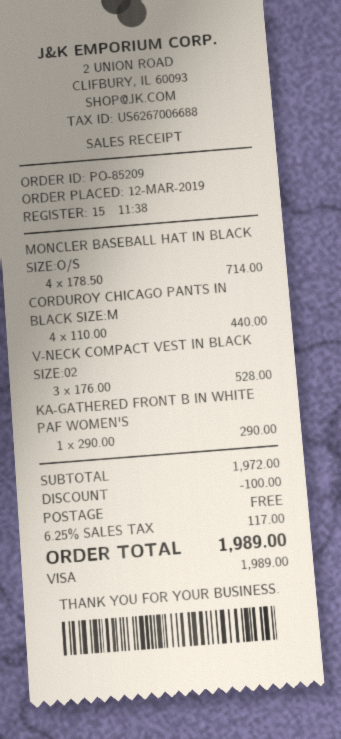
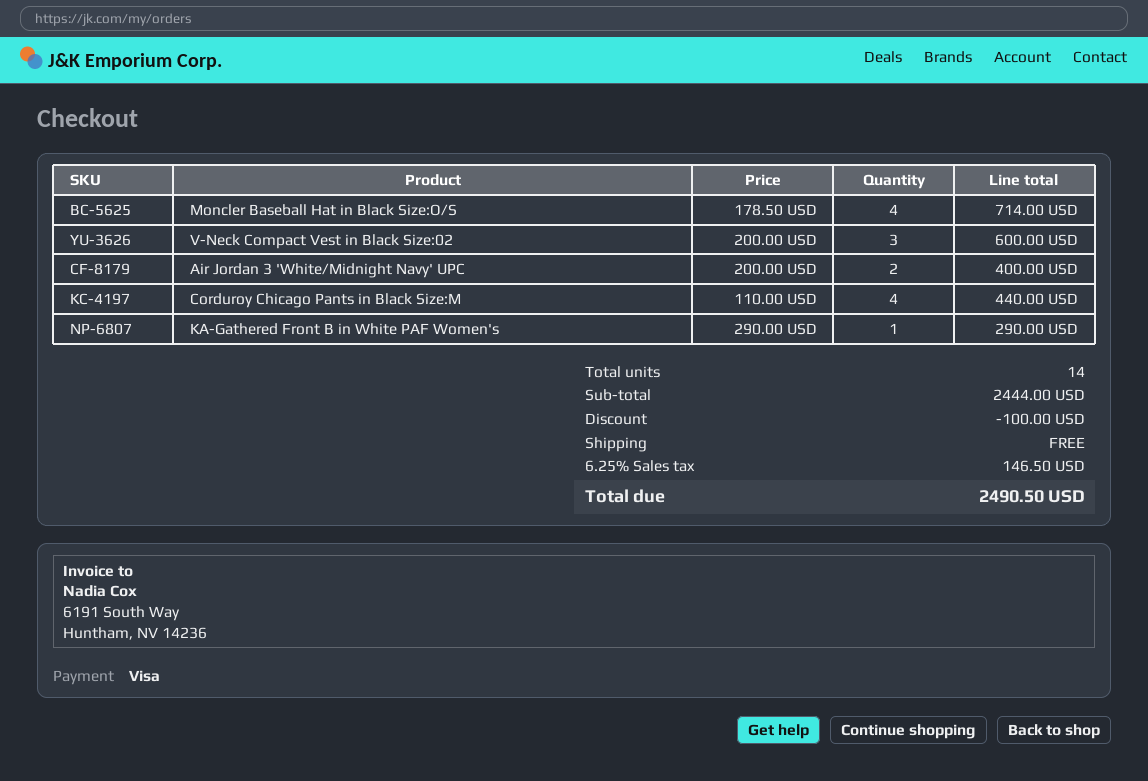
V-NECK COMPACT VEST IN BLACK SIZE:02: 3 x 176.00 = 528.00 -> 3 x 200.00 = 600.00
Air Jordan 3 'White/Midnight Navy' UPC: none -> 2 x 200.00 = 400.00
subtotal: 1972.00 -> 2444.00
tax: 6.25% = 117.00 -> 6.25% = 146.50
total: 1989.00 -> 2490.50

